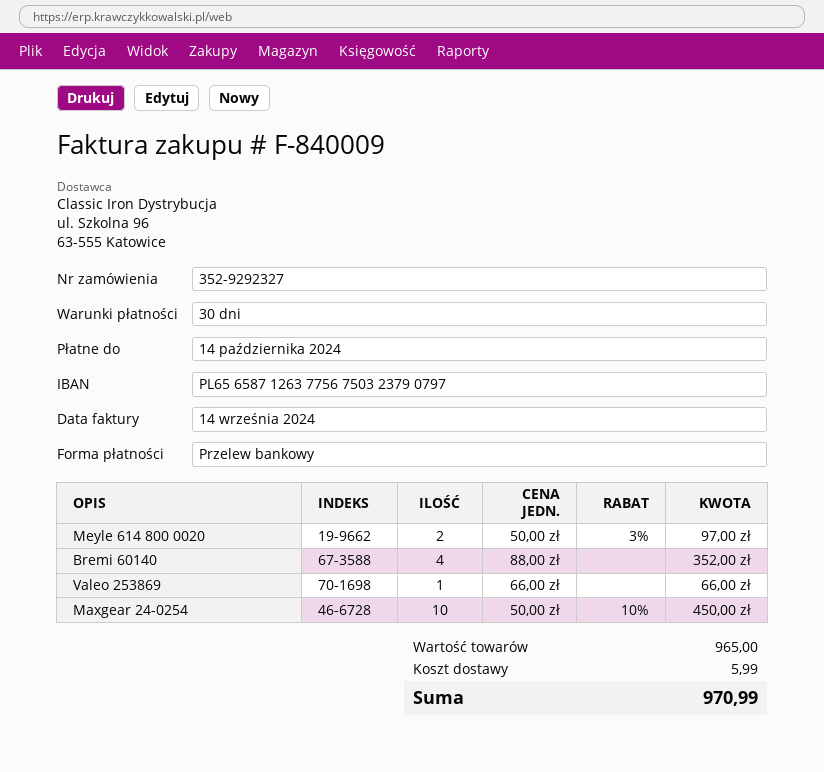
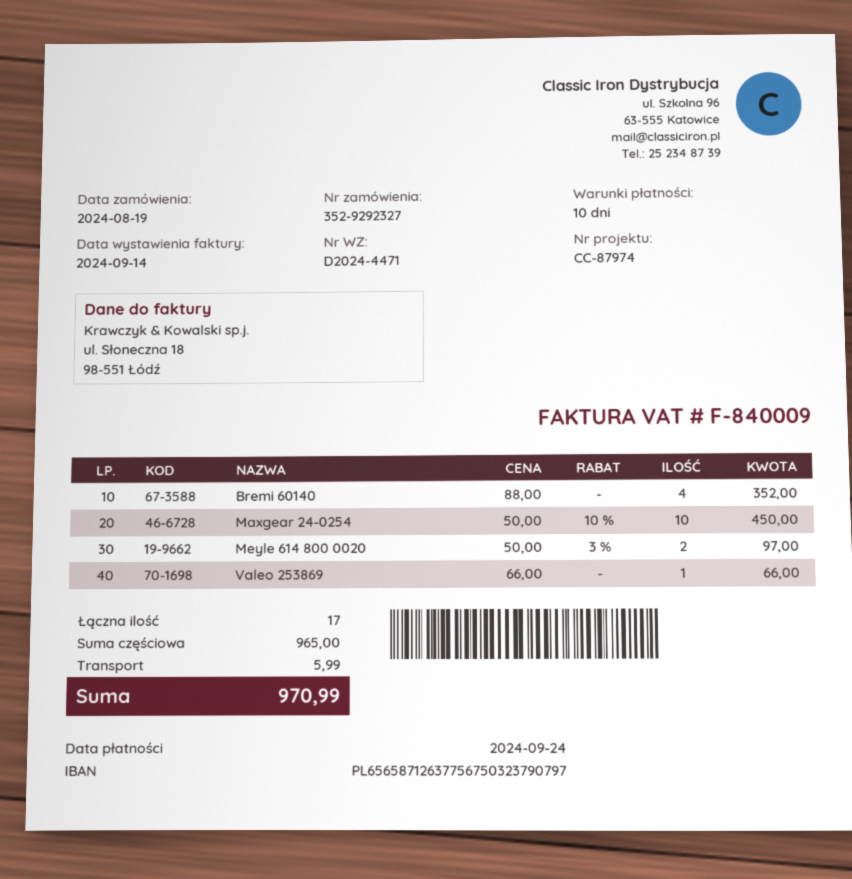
payment terms: 30 days -> 10 days
due date: 2024-10-14 -> 2024-09-24

